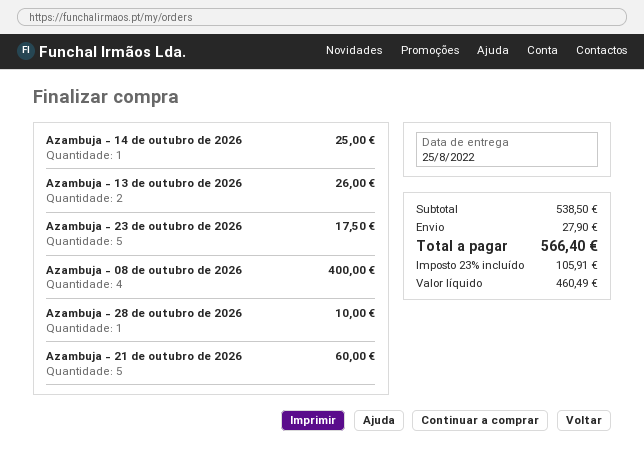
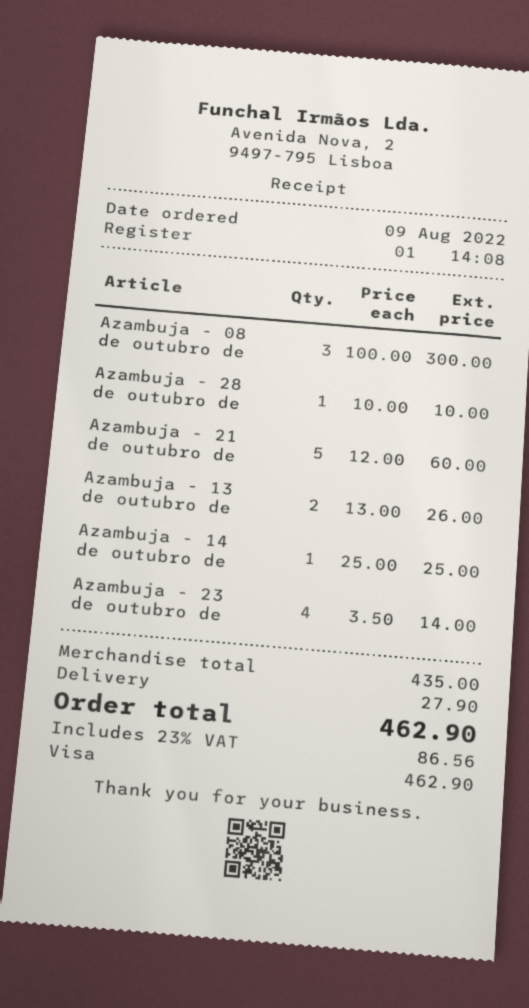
Azambuja - 23 de outubro de 2026: 5 for 17.50 -> 4 for 14.00
Azambuja - 08 de outubro de 2026: 4 for 400.00 -> 3 for 300.00
subtotal: 538.50 -> 435.00
tax: 23% = 105.91 -> 23% = 86.56
total: 566.40 -> 462.90

